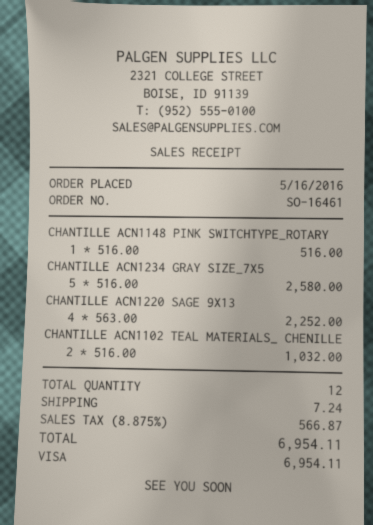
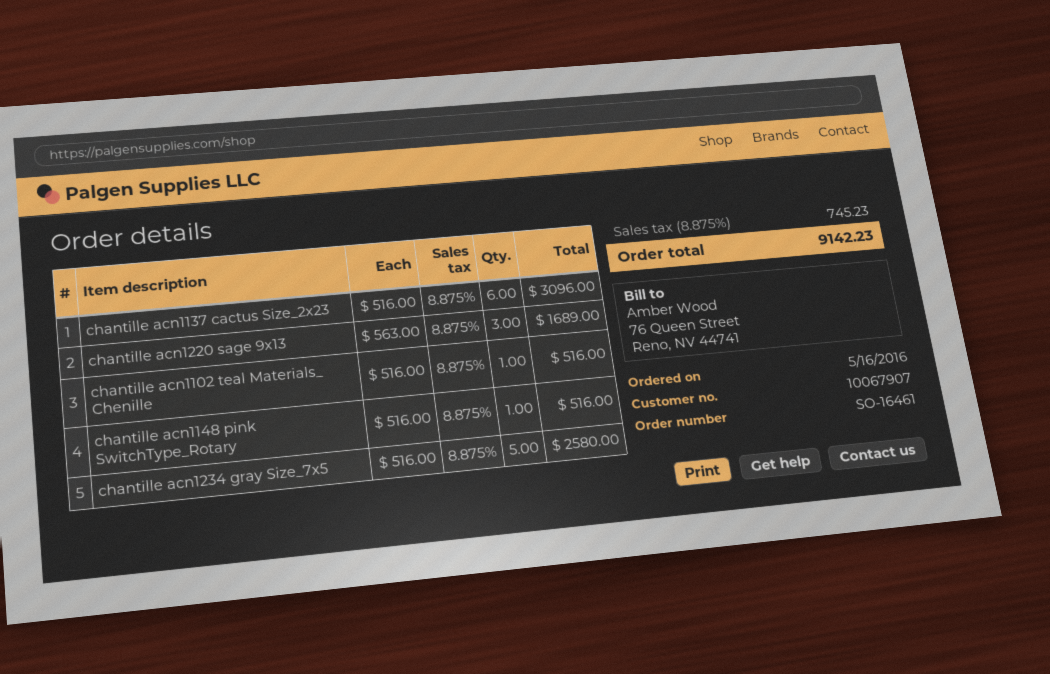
CHANTILLE ACN1220 SAGE 9X13: 4 x 563.00 = 2252.00 -> 3 x 563.00 = 1689.00
CHANTILLE ACN1102 TEAL MATERIALS_ CHENILLE: 2 x 516.00 = 1032.00 -> 1 x 516.00 = 516.00
chantille acn1137 cactus Size_2x23: none -> 6 x 516.00 = 3096.00
shipping: 7.24 -> none
tax: 8.875% = 566.87 -> 8.875% = 745.23
total: 6954.11 -> 9142.23

